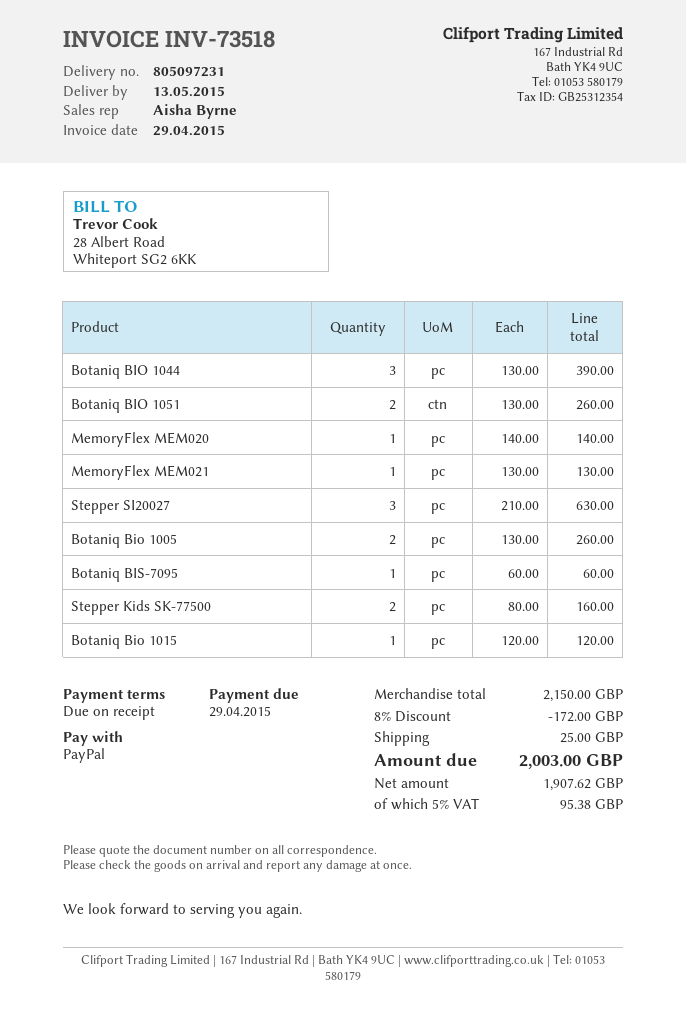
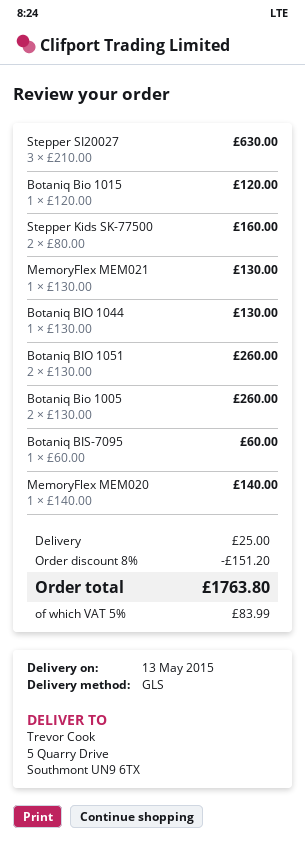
Botaniq BIO 1044: 3 x 130.00 = 390.00 -> 1 x 130.00 = 130.00
discount: 8% = 172.00 -> 8% = 151.20
tax: 5% = 95.38 -> 5% = 83.99
total: 2003.00 -> 1763.80

